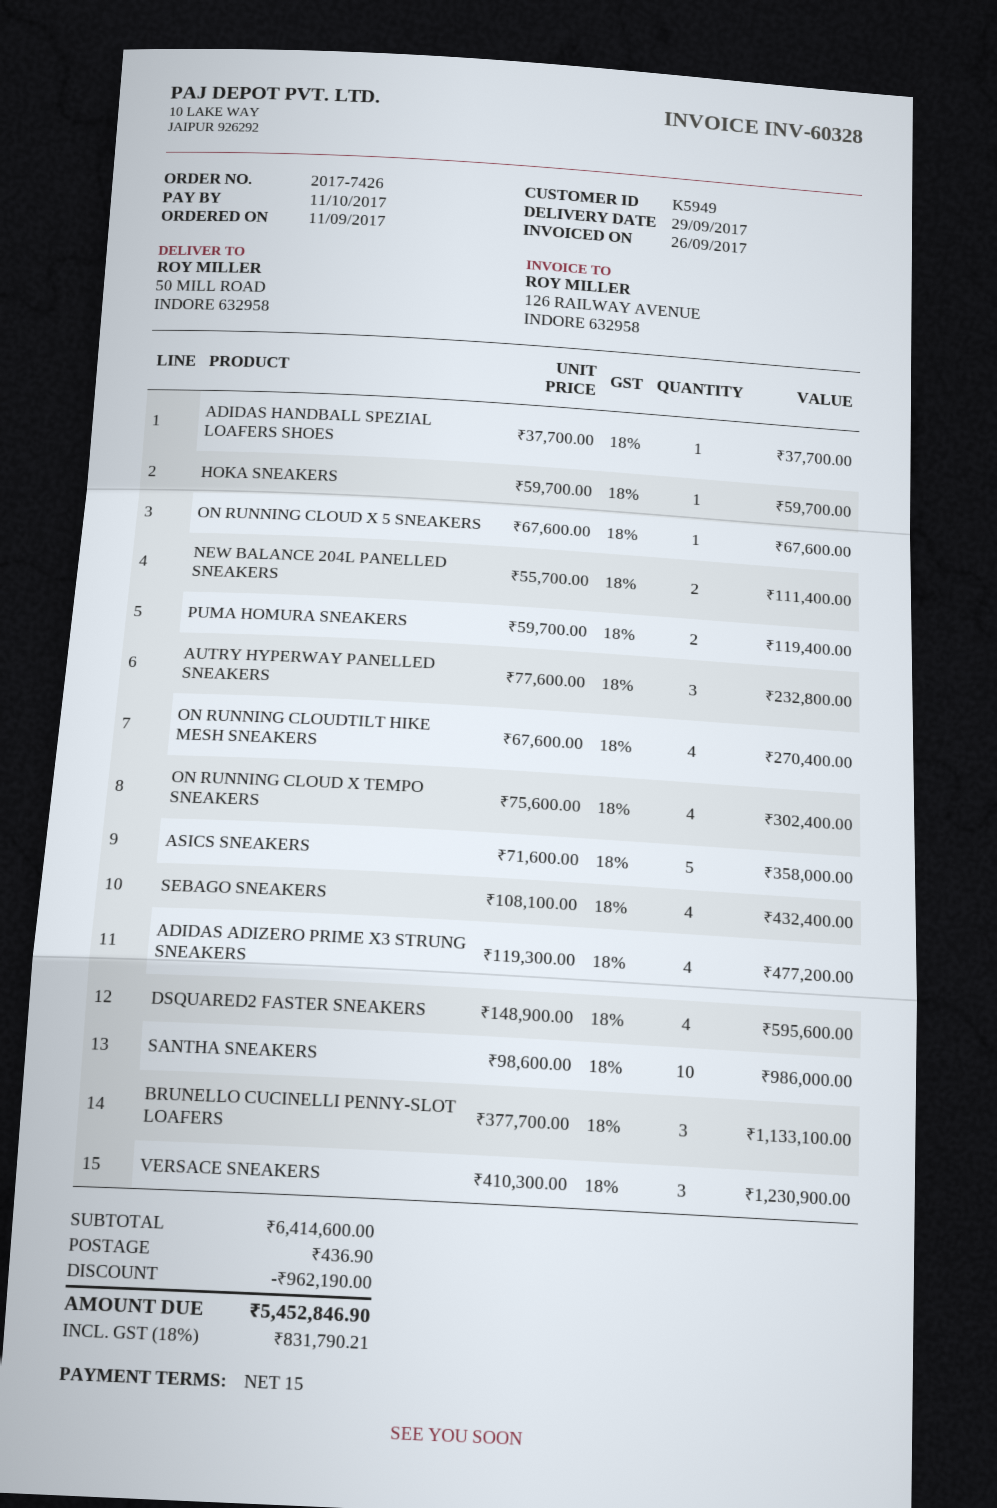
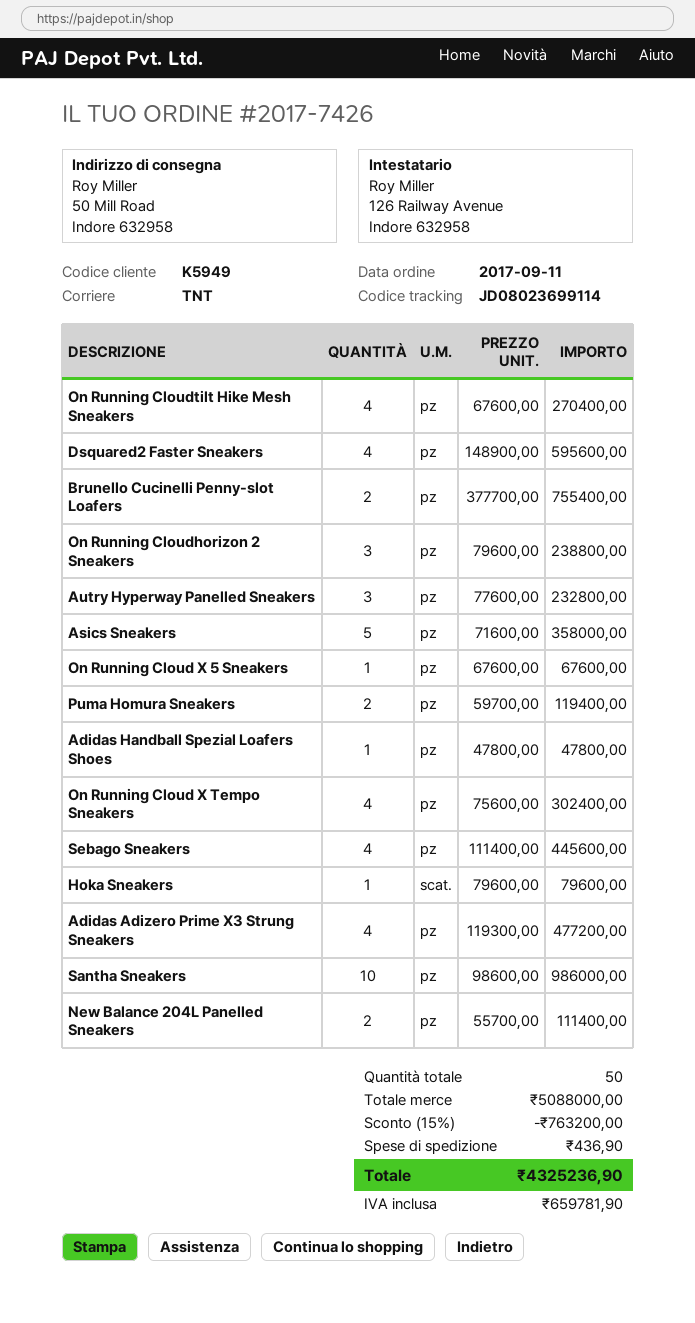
ADIDAS HANDBALL SPEZIAL LOAFERS SHOES: 1 x 37700.00 = 37700.00 -> 1 x 47800.00 = 47800.00
HOKA SNEAKERS: 1 x 59700.00 = 59700.00 -> 1 x 79600.00 = 79600.00
SEBAGO SNEAKERS: 4 x 108100.00 = 432400.00 -> 4 x 111400.00 = 445600.00
BRUNELLO CUCINELLI PENNY-SLOT LOAFERS: 3 x 377700.00 = 1133100.00 -> 2 x 377700.00 = 755400.00
VERSACE SNEAKERS: 3 x 410300.00 = 1230900.00 -> none
On Running Cloudhorizon 2 Sneakers: none -> 3 x 79600.00 = 238800.00
subtotal: 6414600.00 -> 5088000.00
discount: 962190.00 -> 763200.00
tax: 831790.21 -> 659781.90
total: 5452846.90 -> 4325236.90

